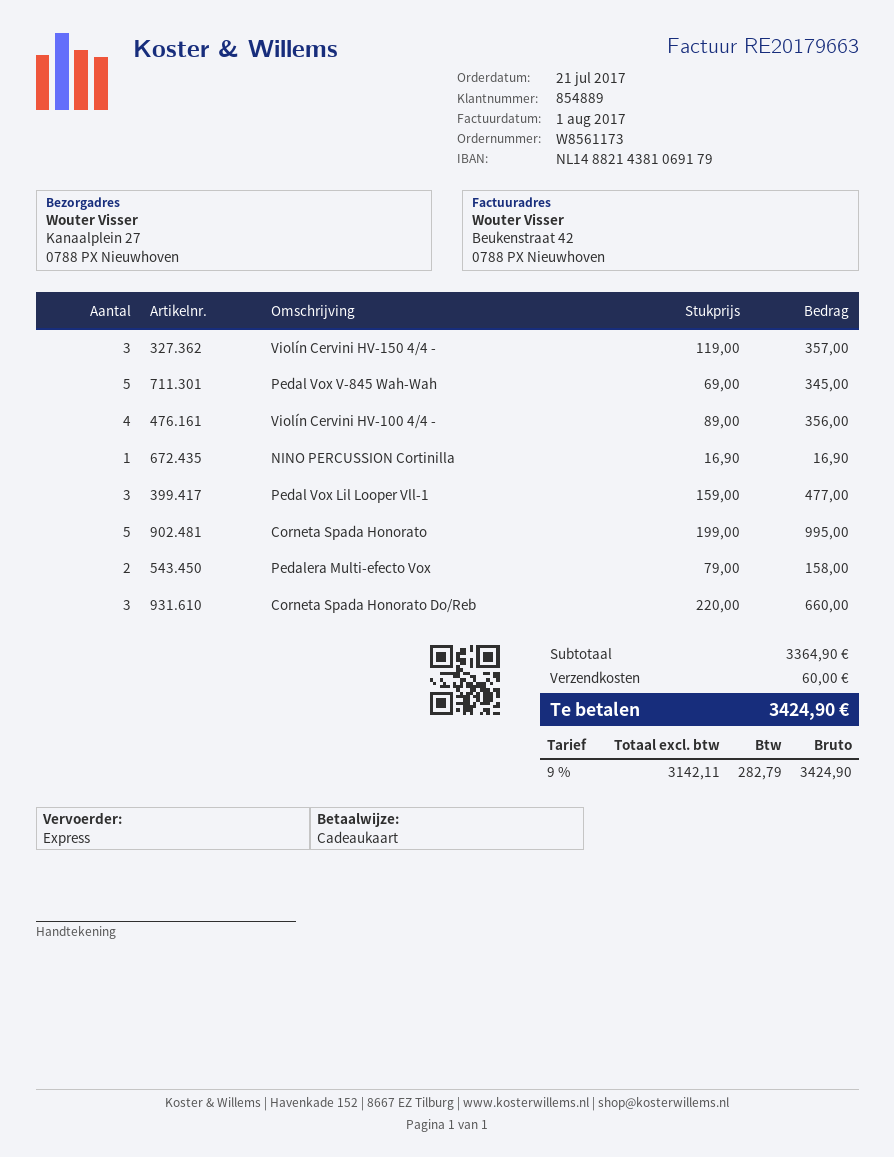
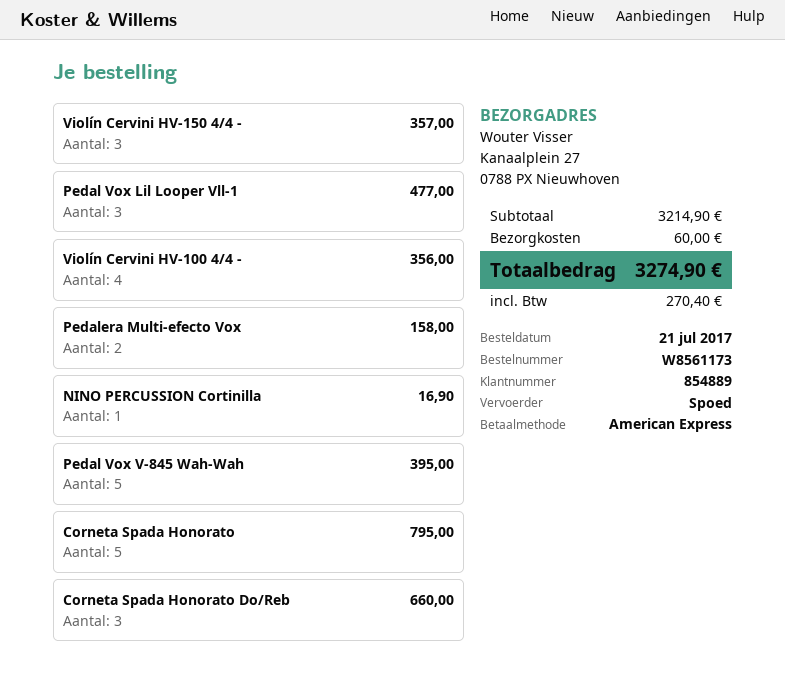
payment method: gift card -> American Express
Pedal Vox V-845 Wah-Wah: 5 for 345.00 -> 5 for 395.00
Corneta Spada Honorato: 5 for 995.00 -> 5 for 795.00
subtotal: 3364.90 -> 3214.90
tax: 282.79 -> 270.40
total: 3424.90 -> 3274.90

